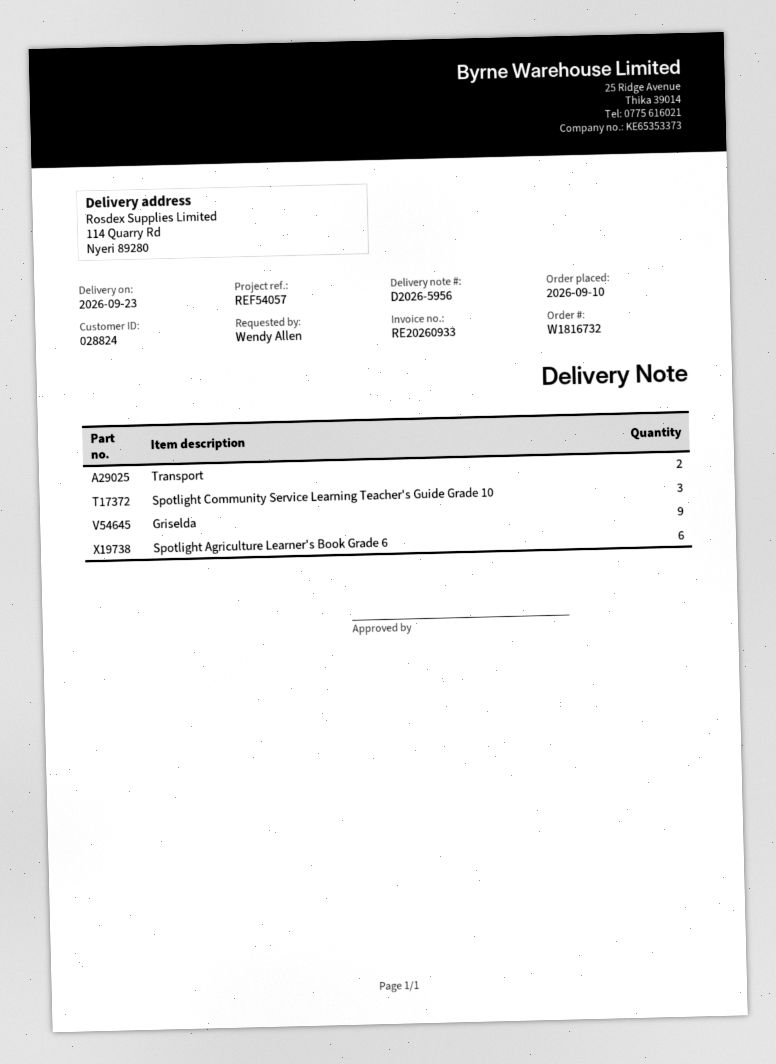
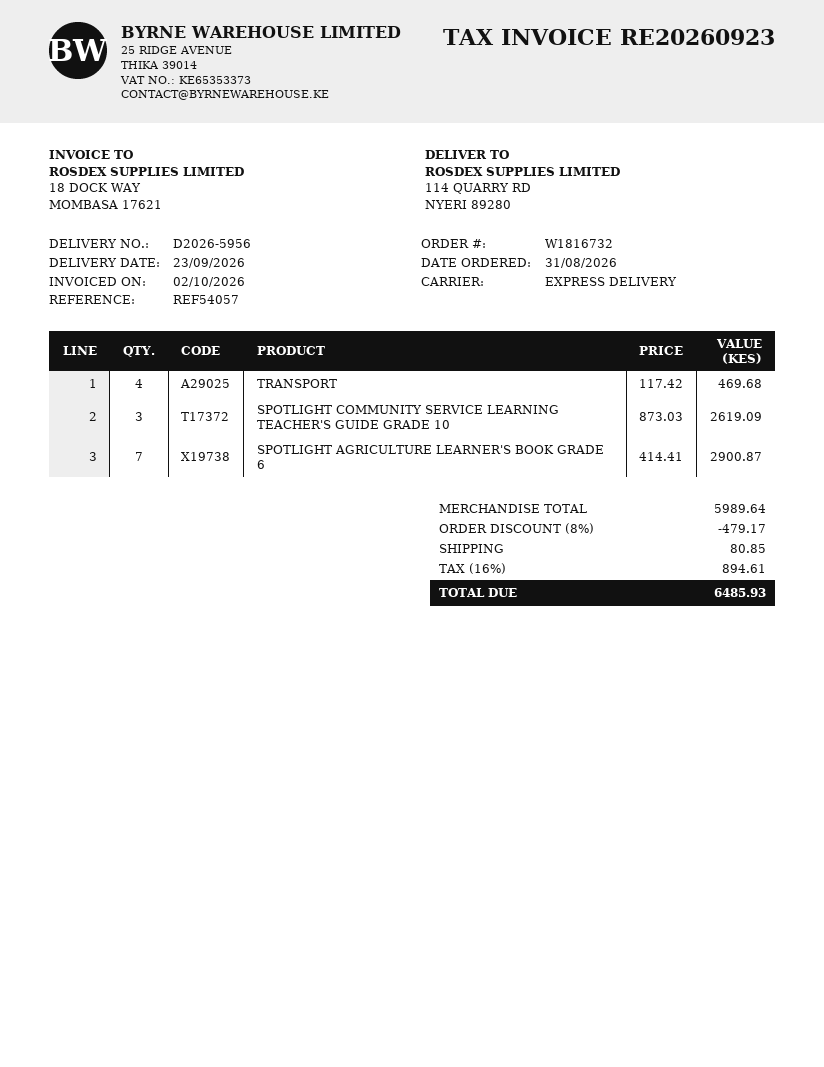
order date: 2026-09-10 -> 2026-08-31
invoice number: RE20260933 -> RE20260923
Transport: 2 -> 4
Griselda: 9 -> none
Spotlight Agriculture Learner's Book Grade 6: 6 -> 7

